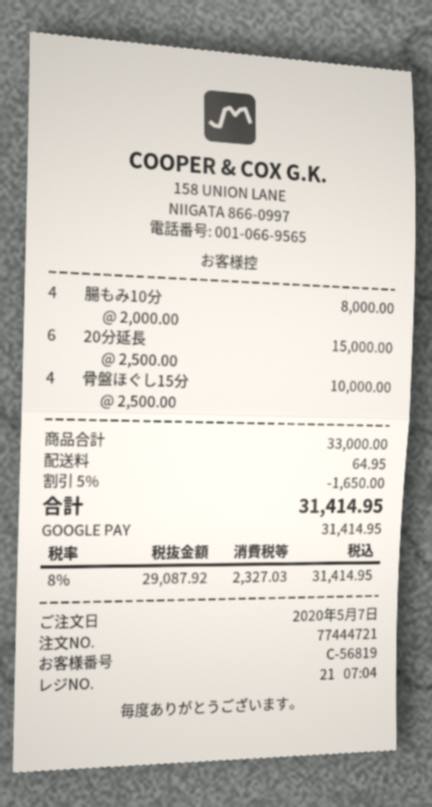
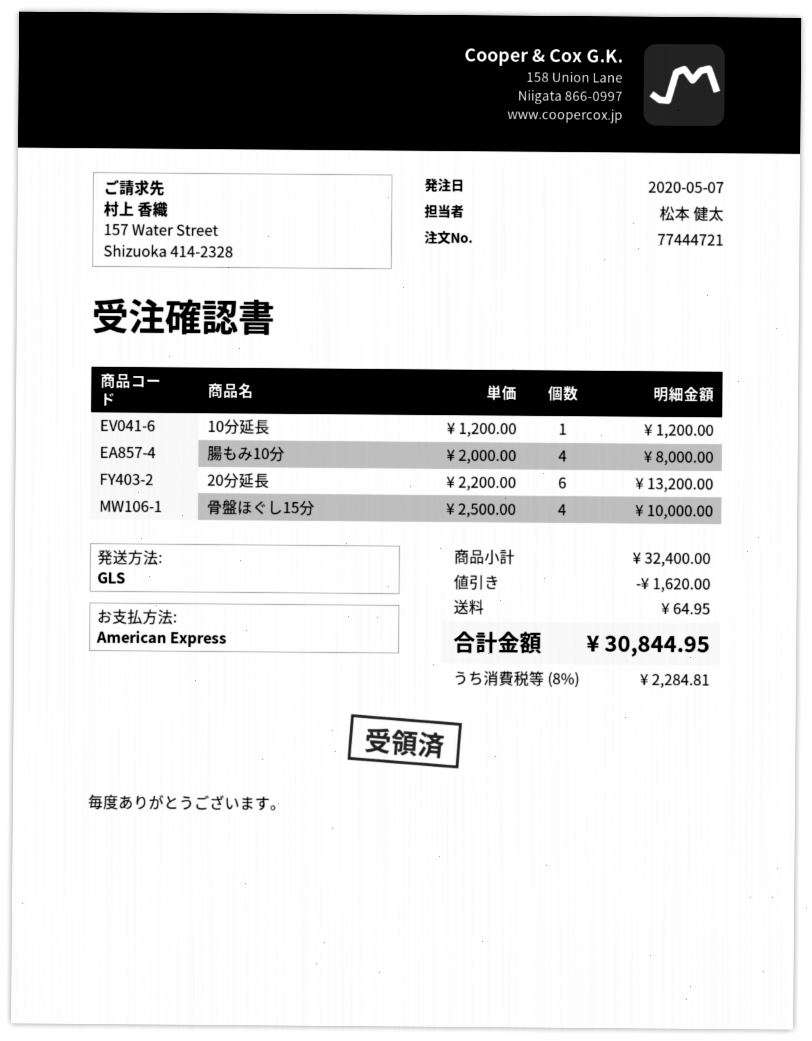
payment method: Google Pay -> American Express
20分延長: 6 x 2500.00 = 15000.00 -> 6 x 2200.00 = 13200.00
10分延長: none -> 1 x 1200.00 = 1200.00
subtotal: 33000.00 -> 32400.00
discount: 1650.00 -> 1620.00
tax: 8% = 2327.03 -> 8% = 2284.81
total: 31414.95 -> 30844.95

